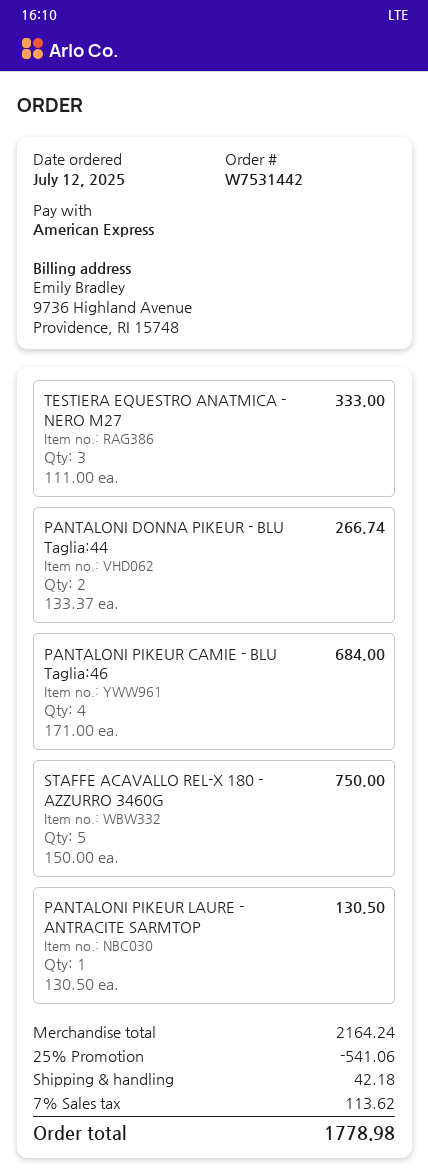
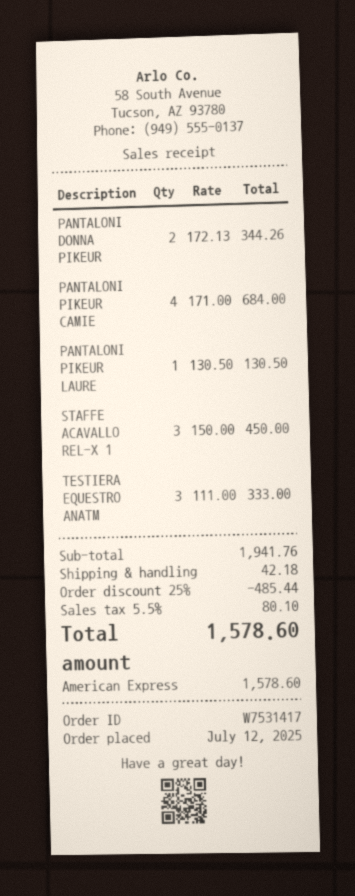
order number: W7531442 -> W7531417
PANTALONI DONNA PIKEUR - BLU Taglia:44: 2 x 133.37 = 266.74 -> 2 x 172.13 = 344.26
STAFFE ACAVALLO REL-X 180 - AZZURRO 3460G: 5 x 150.00 = 750.00 -> 3 x 150.00 = 450.00
subtotal: 2164.24 -> 1941.76
discount: 25% = 541.06 -> 25% = 485.44
tax: 7% = 113.62 -> 5.5% = 80.10
total: 1778.98 -> 1578.60

